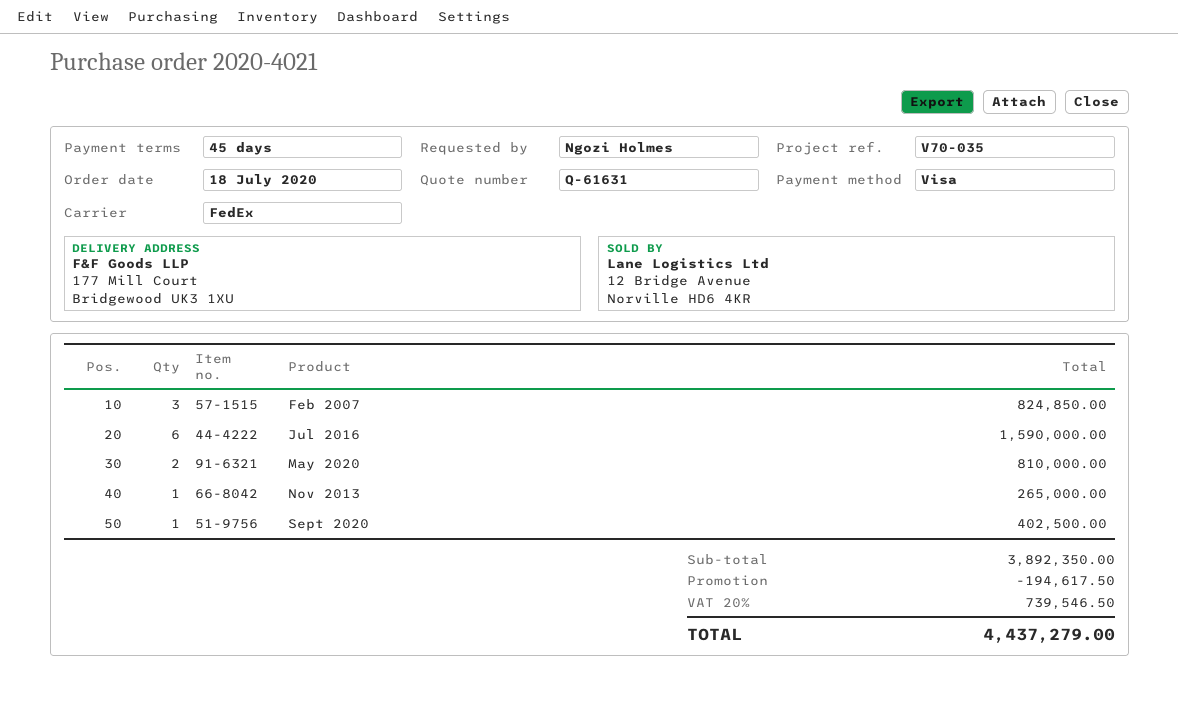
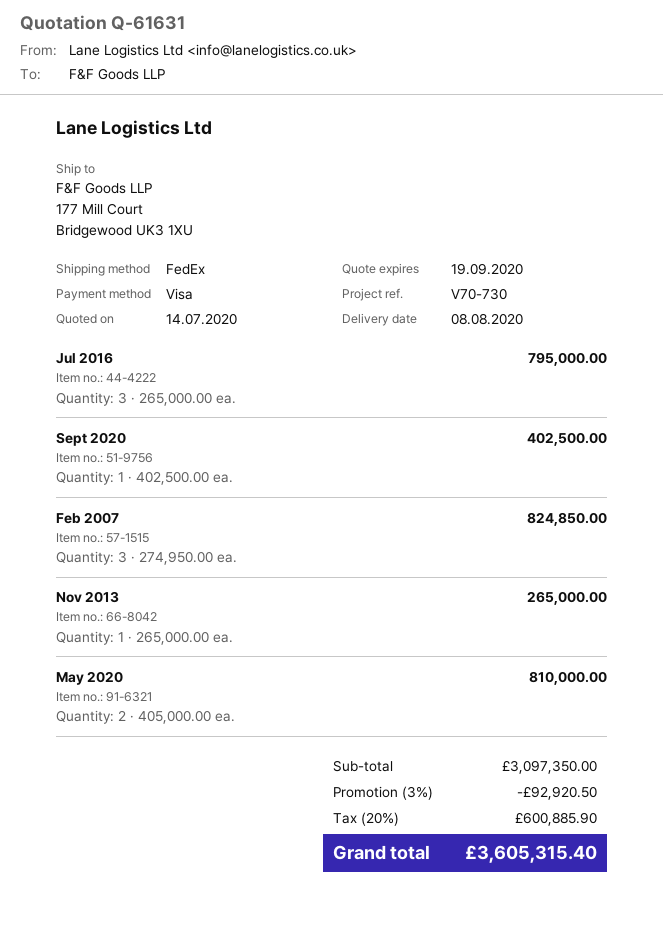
reference: V70-035 -> V70-730
Jul 2016: 6 for 1590000.00 -> 3 for 795000.00
subtotal: 3892350.00 -> 3097350.00
discount: 194617.50 -> 92920.50
tax: 20% = 739546.50 -> 20% = 600885.90
total: 4437279.00 -> 3605315.40

